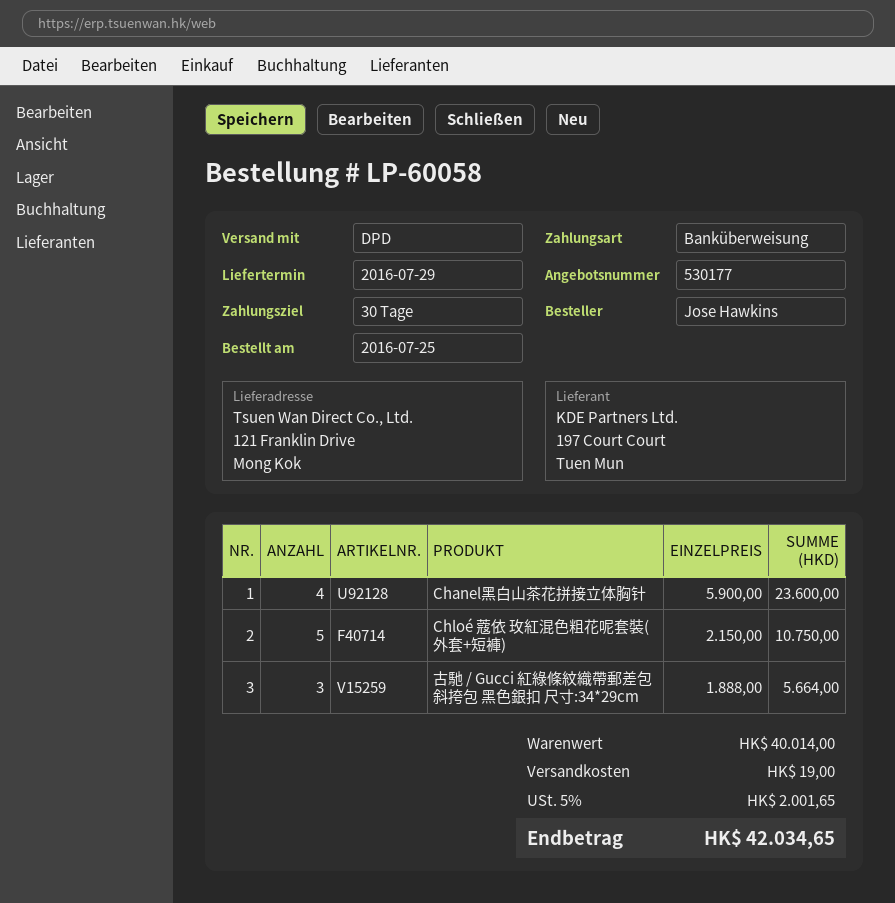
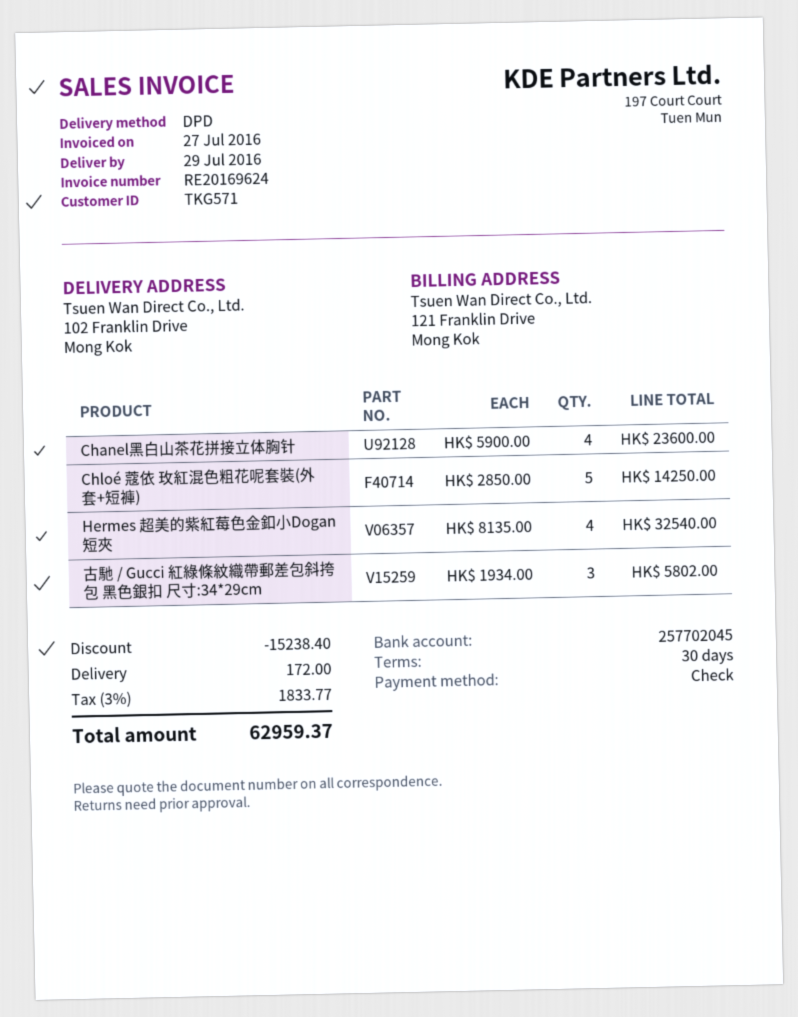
payment method: bank transfer -> cheque
ship to: 121 Franklin Drive, Mong Kok -> 102 Franklin Drive, Mong Kok
Chloé 蔻依 玫紅混色粗花呢套裝(外套+短褲): 5 x 2150.00 = 10750.00 -> 5 x 2850.00 = 14250.00
古馳 / Gucci 紅綠條紋織帶郵差包斜挎包 黑色銀扣 尺寸:34*29cm: 3 x 1888.00 = 5664.00 -> 3 x 1934.00 = 5802.00
Hermes 超美的紫紅莓色金釦小Dogan短夾: none -> 4 x 8135.00 = 32540.00
discount: none -> 15238.40
shipping: 19.00 -> 172.00
tax: 5% = 2001.65 -> 3% = 1833.77
total: 42034.65 -> 62959.37

